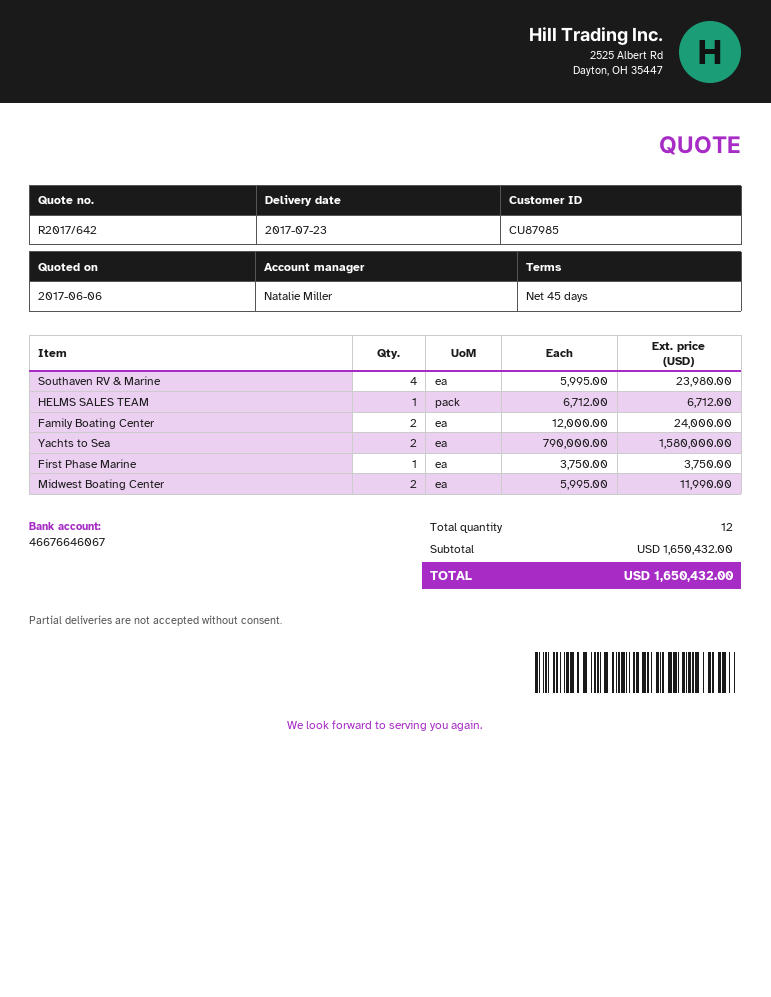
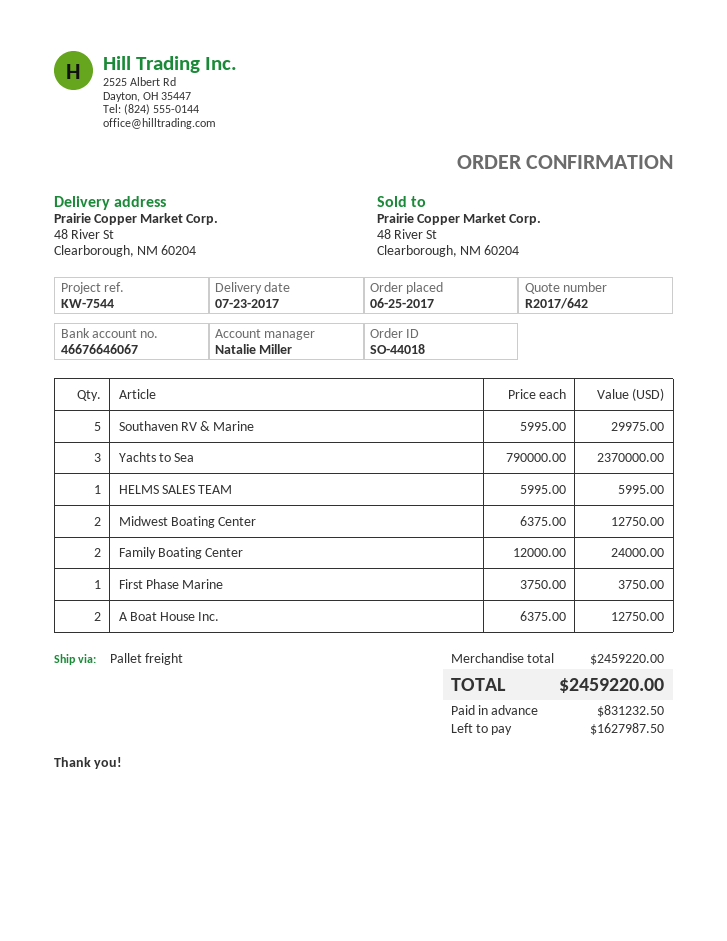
Southaven RV & Marine: 4 x 5995.00 = 23980.00 -> 5 x 5995.00 = 29975.00
HELMS SALES TEAM: 1 x 6712.00 = 6712.00 -> 1 x 5995.00 = 5995.00
Yachts to Sea: 2 x 790000.00 = 1580000.00 -> 3 x 790000.00 = 2370000.00
Midwest Boating Center: 2 x 5995.00 = 11990.00 -> 2 x 6375.00 = 12750.00
A Boat House Inc.: none -> 2 x 6375.00 = 12750.00
subtotal: 1650432.00 -> 2459220.00
total: 1650432.00 -> 2459220.00

